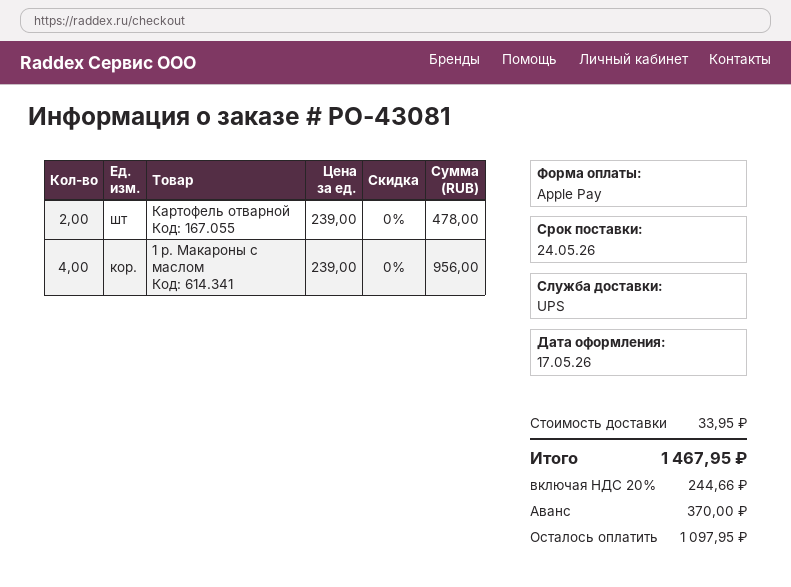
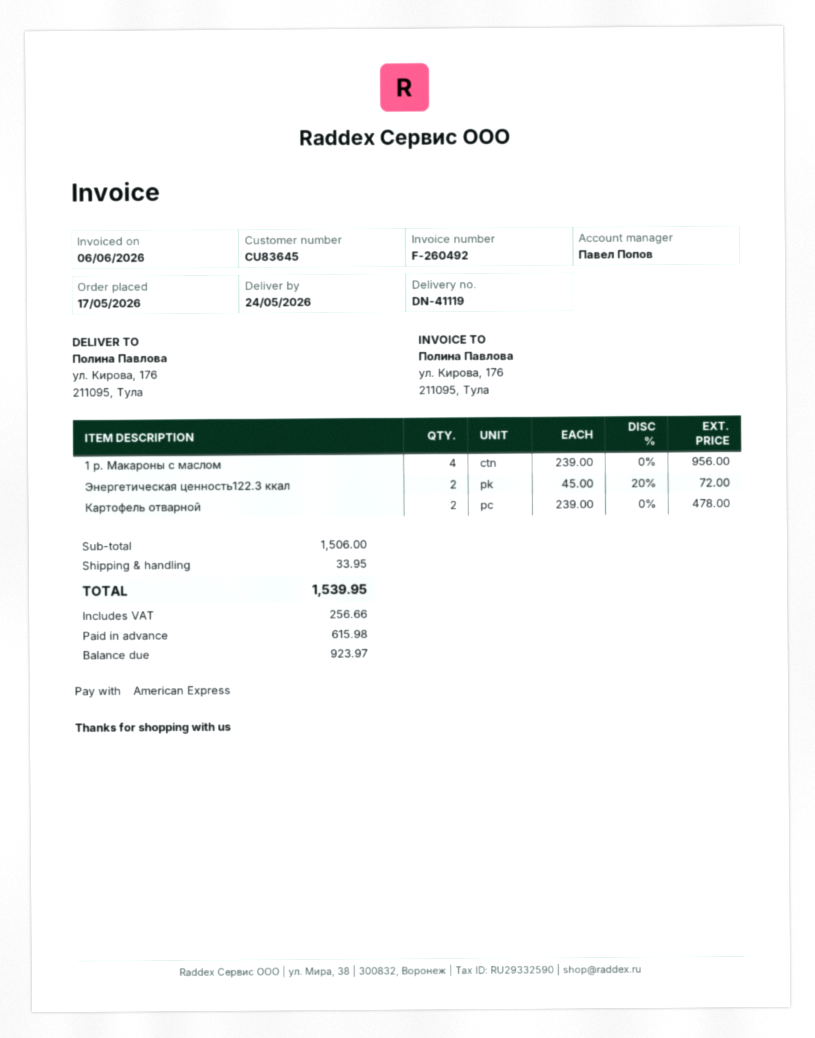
payment method: Apple Pay -> American Express
Энергетическая ценность122.3 ккал: none -> 2 x 45.00 - 20% = 72.00
tax: 244.66 -> 256.66
total: 1467.95 -> 1539.95
deposit: 370.00 -> 615.98
balance: 1097.95 -> 923.97

